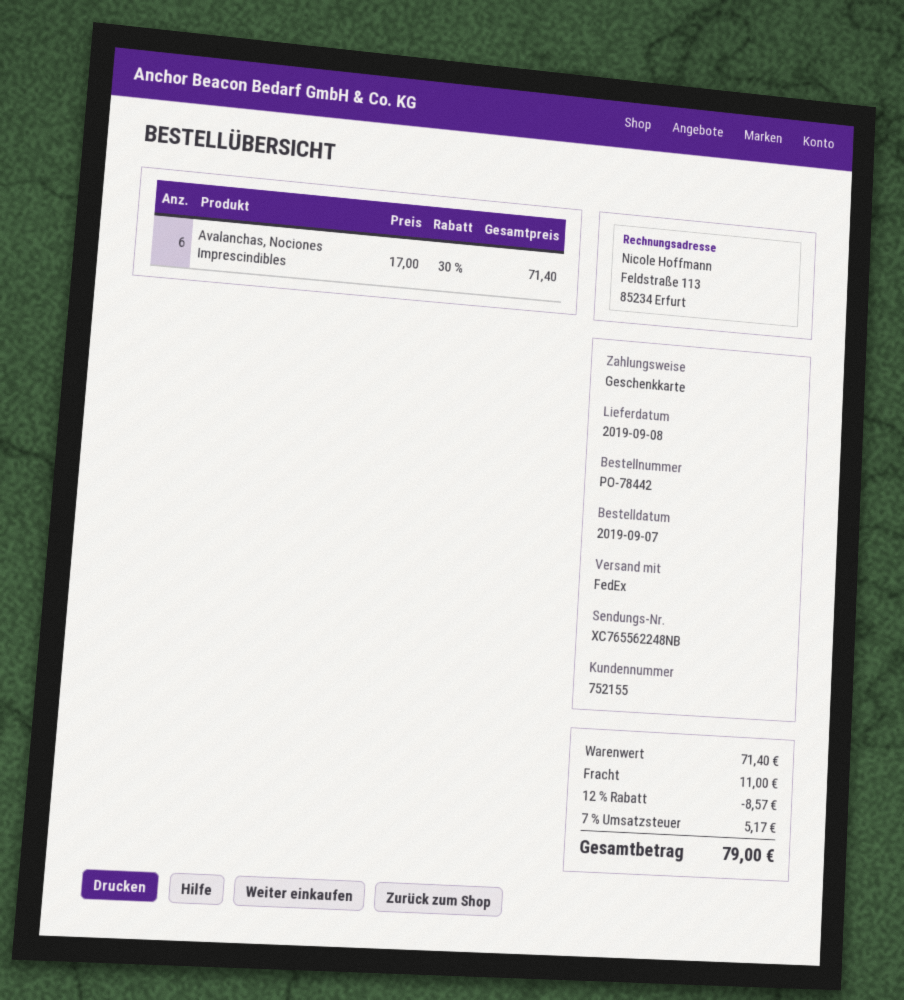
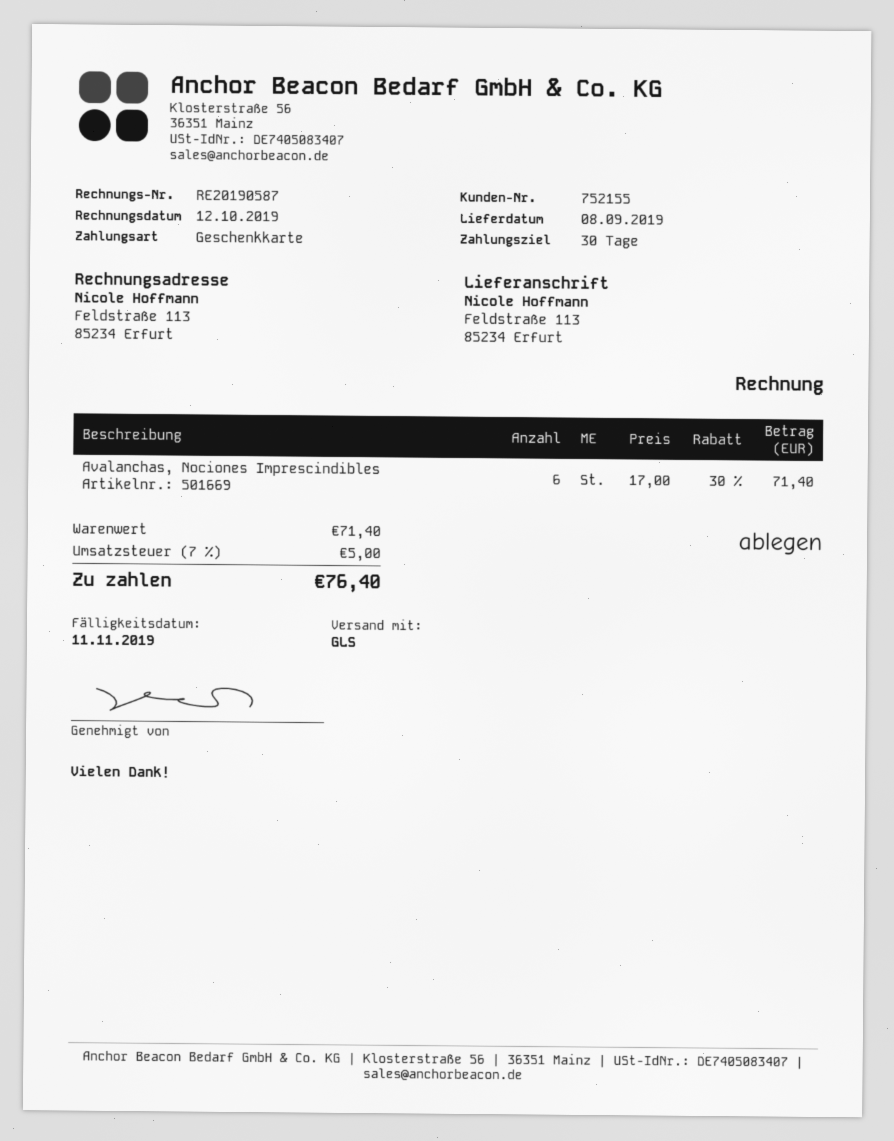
shipping method: FedEx -> GLS
discount: 12% = 8.57 -> none
shipping: 11.00 -> none
tax: 7% = 5.17 -> 7% = 5.00
total: 79.00 -> 76.40

